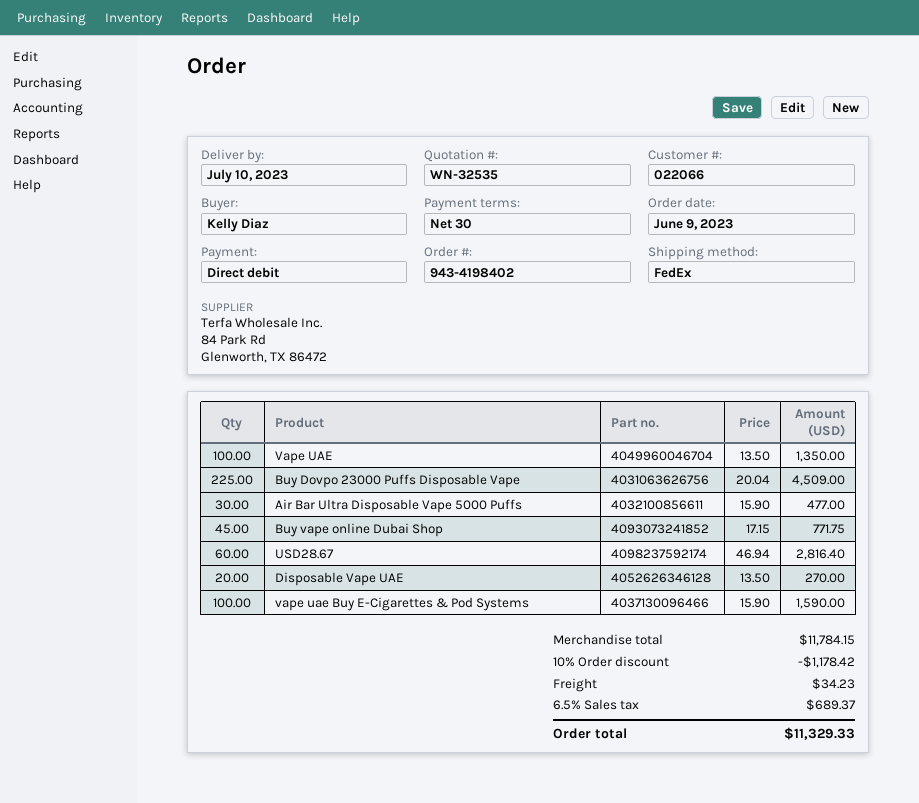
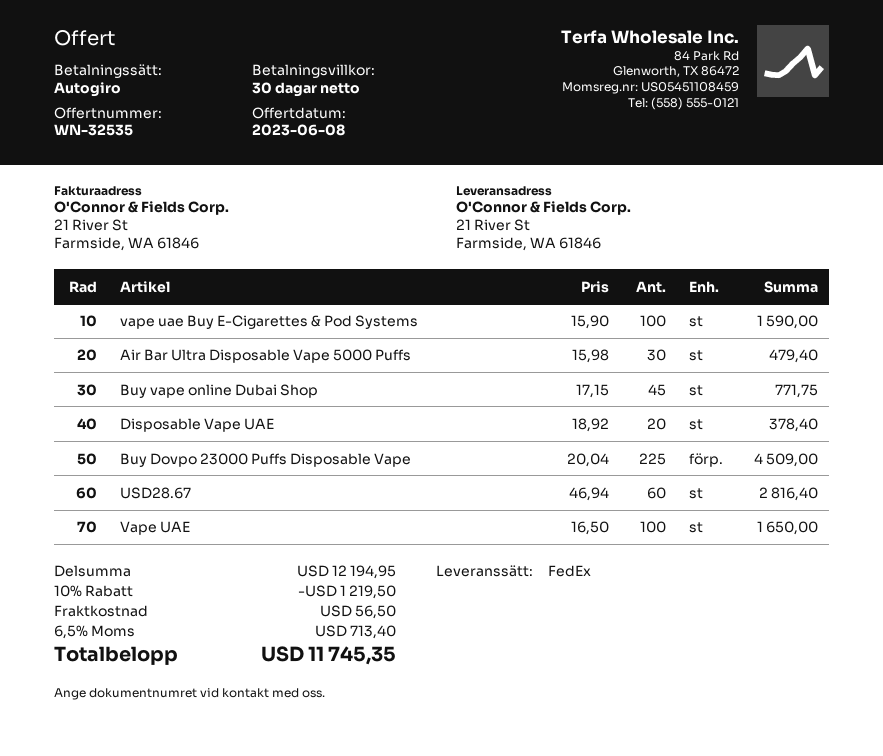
Vape UAE: 100 x 13.50 = 1350.00 -> 100 x 16.50 = 1650.00
Air Bar Ultra Disposable Vape 5000 Puffs: 30 x 15.90 = 477.00 -> 30 x 15.98 = 479.40
Disposable Vape UAE: 20 x 13.50 = 270.00 -> 20 x 18.92 = 378.40
subtotal: 11784.15 -> 12194.95
discount: 10% = 1178.42 -> 10% = 1219.50
shipping: 34.23 -> 56.50
tax: 6.5% = 689.37 -> 6.5% = 713.40
total: 11329.33 -> 11745.35

